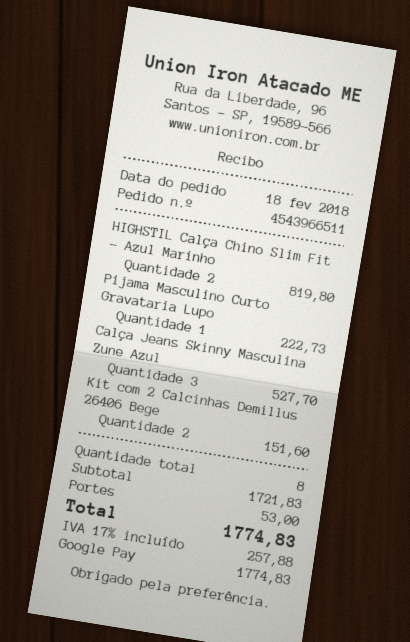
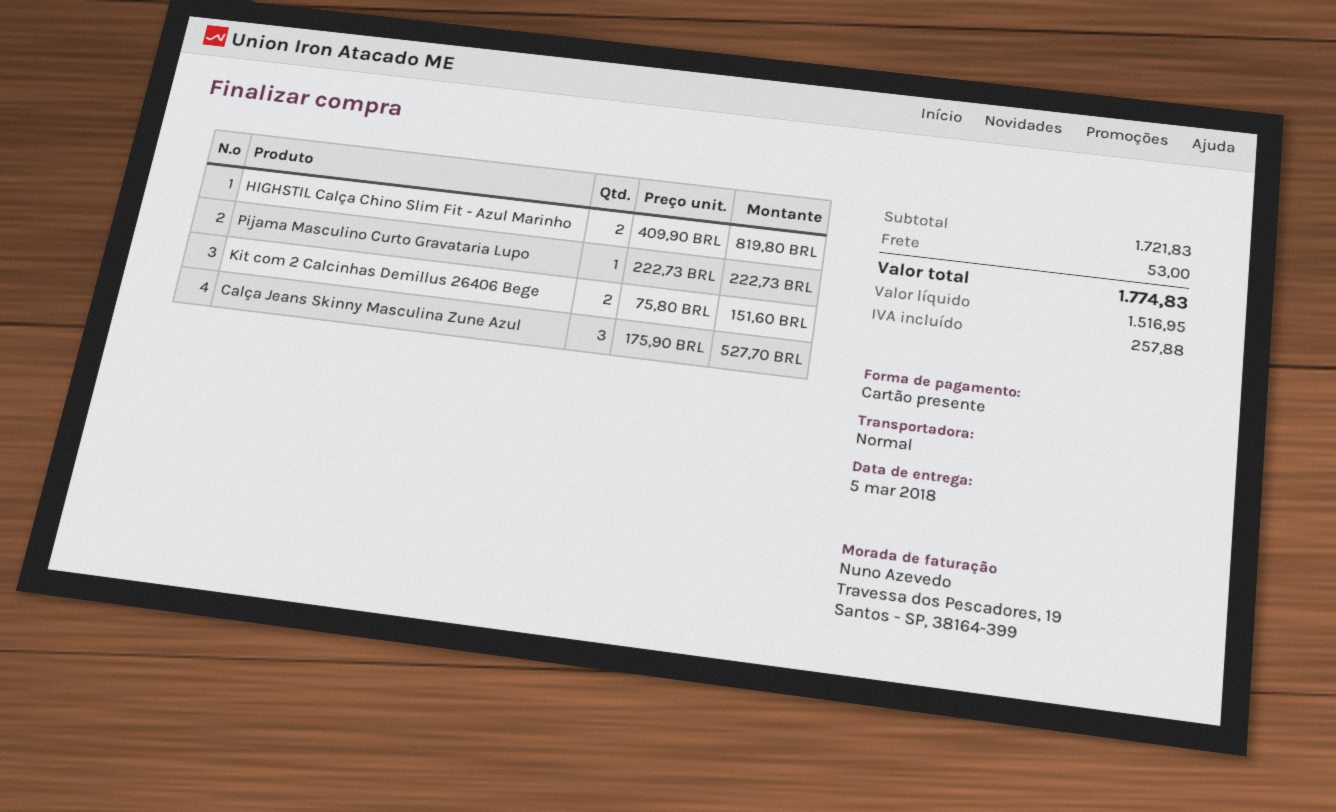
payment method: Google Pay -> gift card

